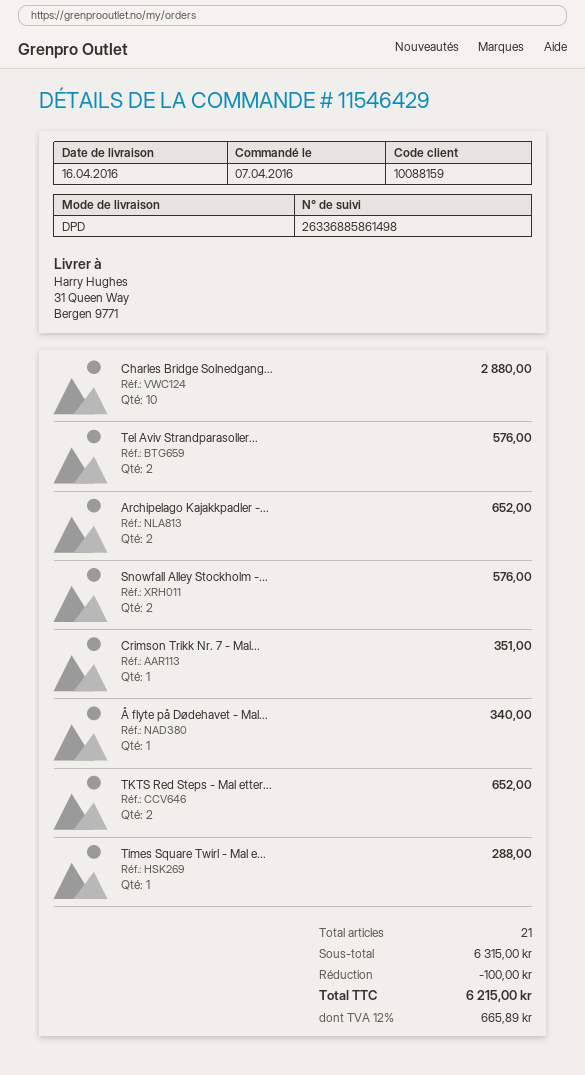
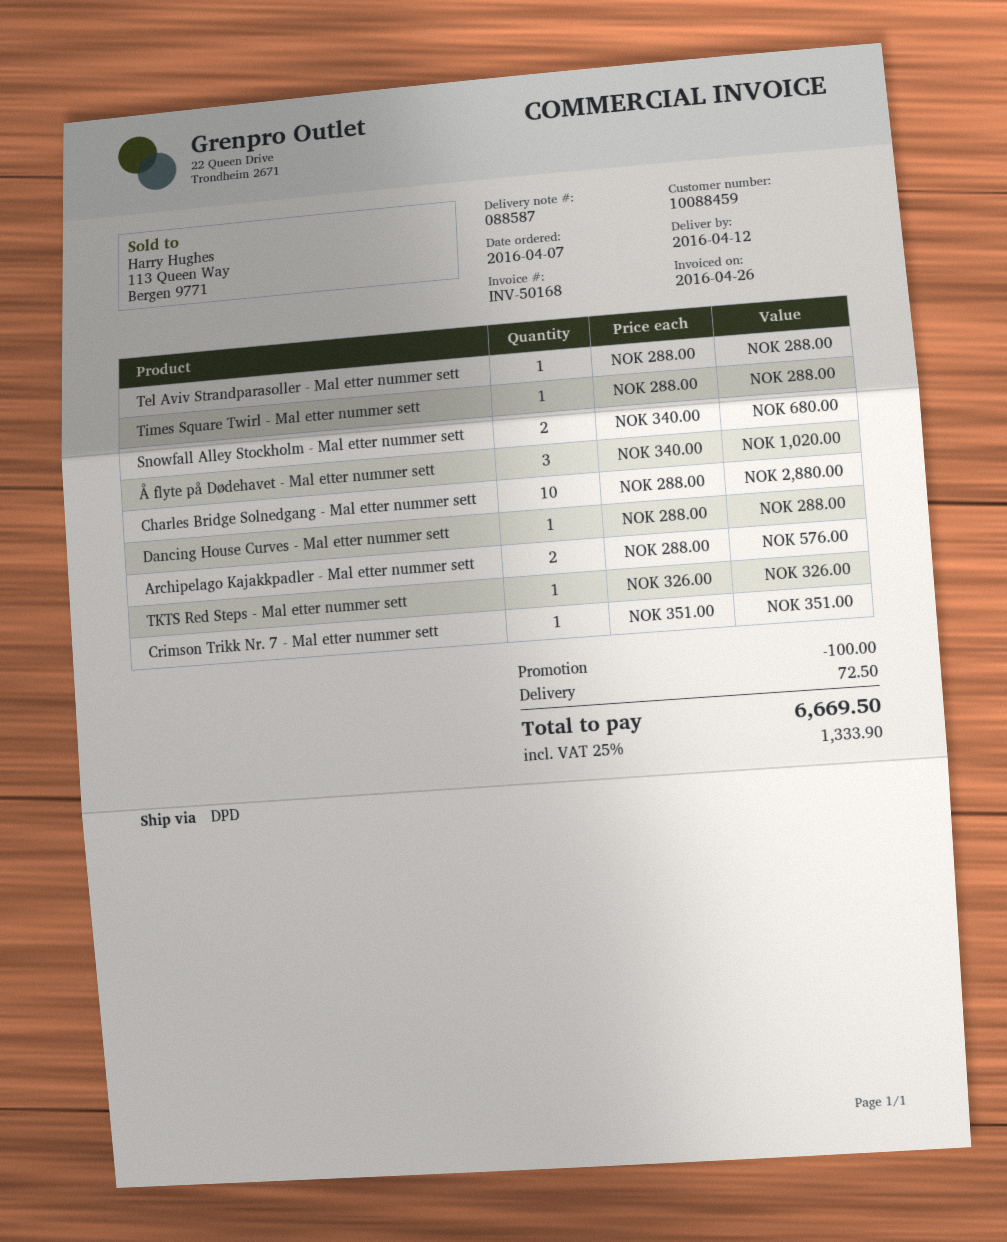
delivery date: 2016-04-16 -> 2016-04-12
customer number: 10088159 -> 10088459
Tel Aviv Strandparasoller...: 2 for 576.00 -> 1 for 288.00
Archipelago Kajakkpadler -...: 2 for 652.00 -> 2 for 576.00
Snowfall Alley Stockholm -...: 2 for 576.00 -> 2 for 680.00
Å flyte på Dødehavet - Mal...: 1 for 340.00 -> 3 for 1020.00
TKTS Red Steps - Mal etter...: 2 for 652.00 -> 1 for 326.00
Dancing House Curves - Mal etter nummer sett: none -> 1 for 288.00
shipping: none -> 72.50
tax: 12% = 665.89 -> 25% = 1333.90
total: 6215.00 -> 6669.50

